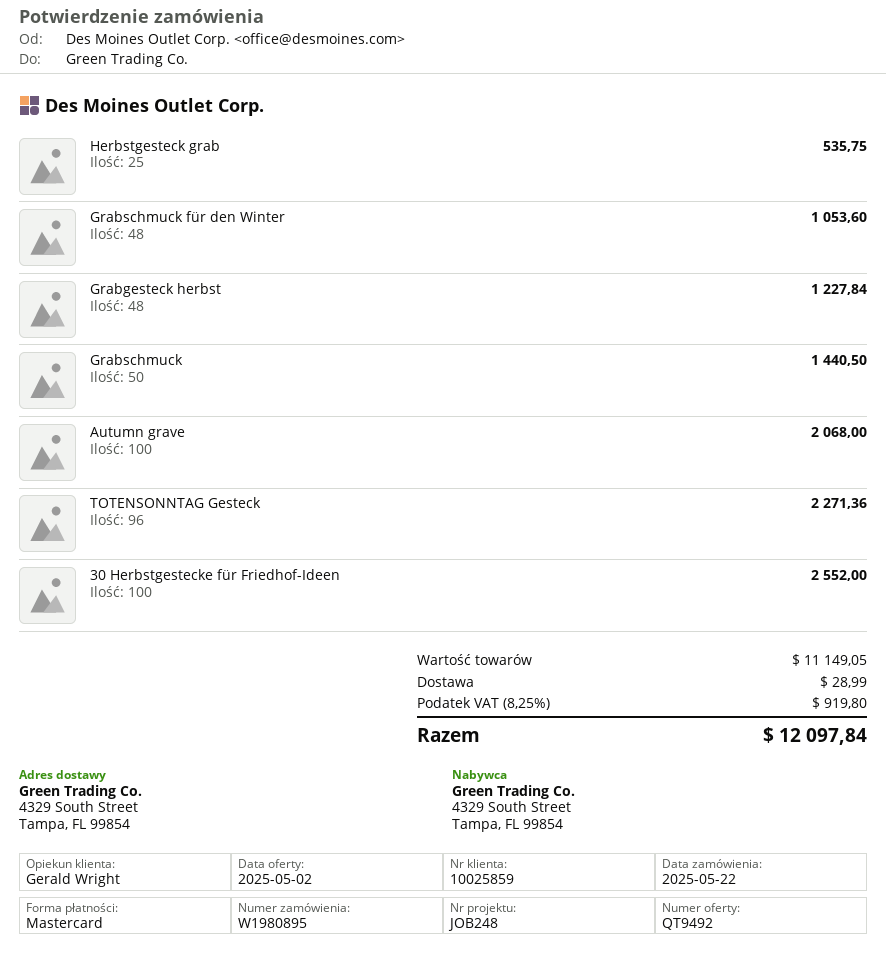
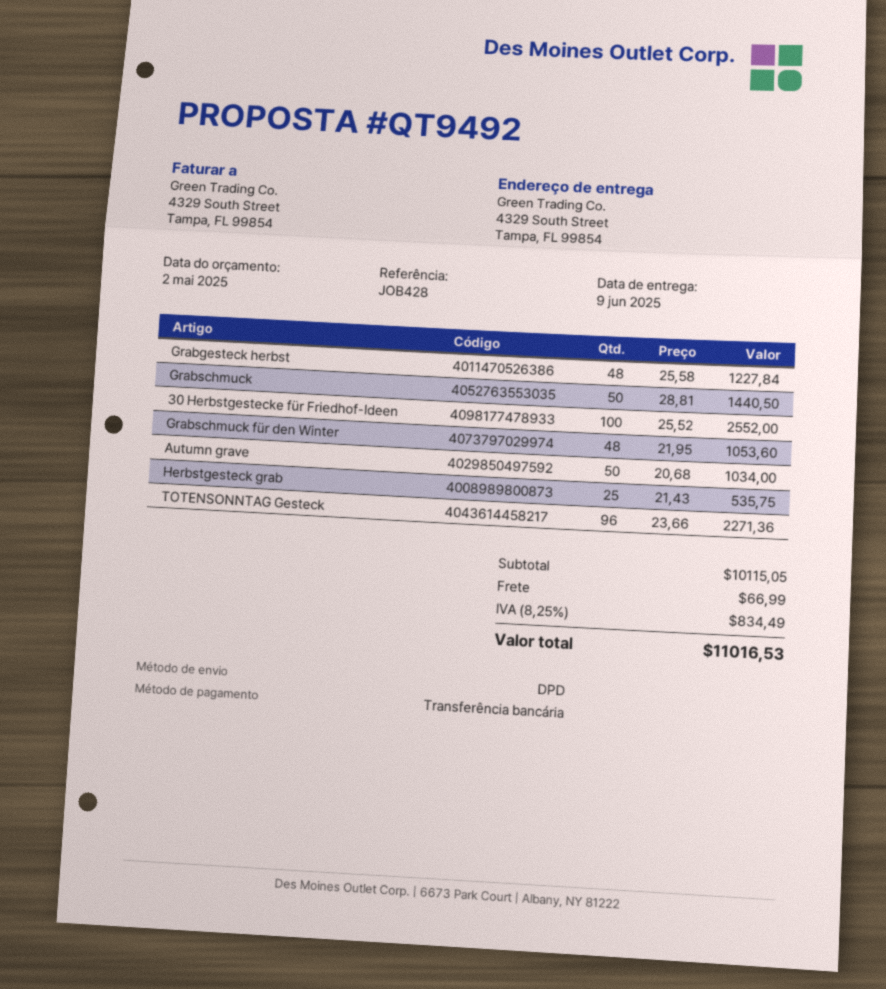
reference: JOB248 -> JOB428
payment method: Mastercard -> bank transfer
Autumn grave: 100 for 2068.00 -> 50 for 1034.00
subtotal: 11149.05 -> 10115.05
shipping: 28.99 -> 66.99
tax: 8.25% = 919.80 -> 8.25% = 834.49
total: 12097.84 -> 11016.53

